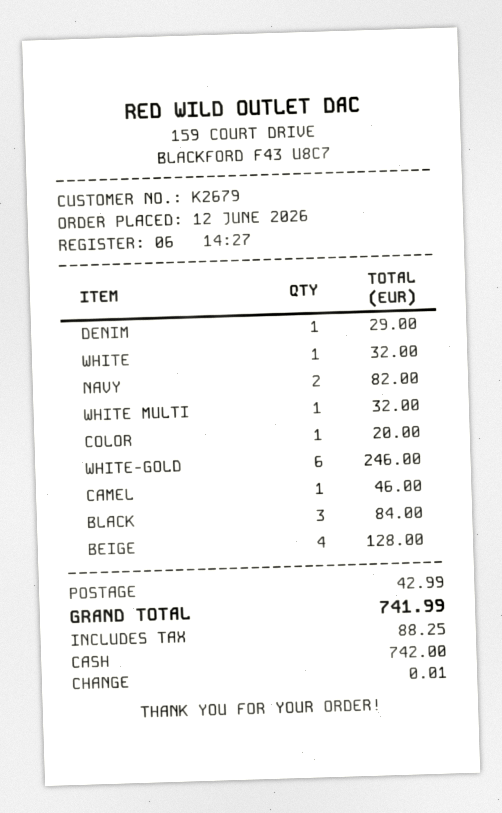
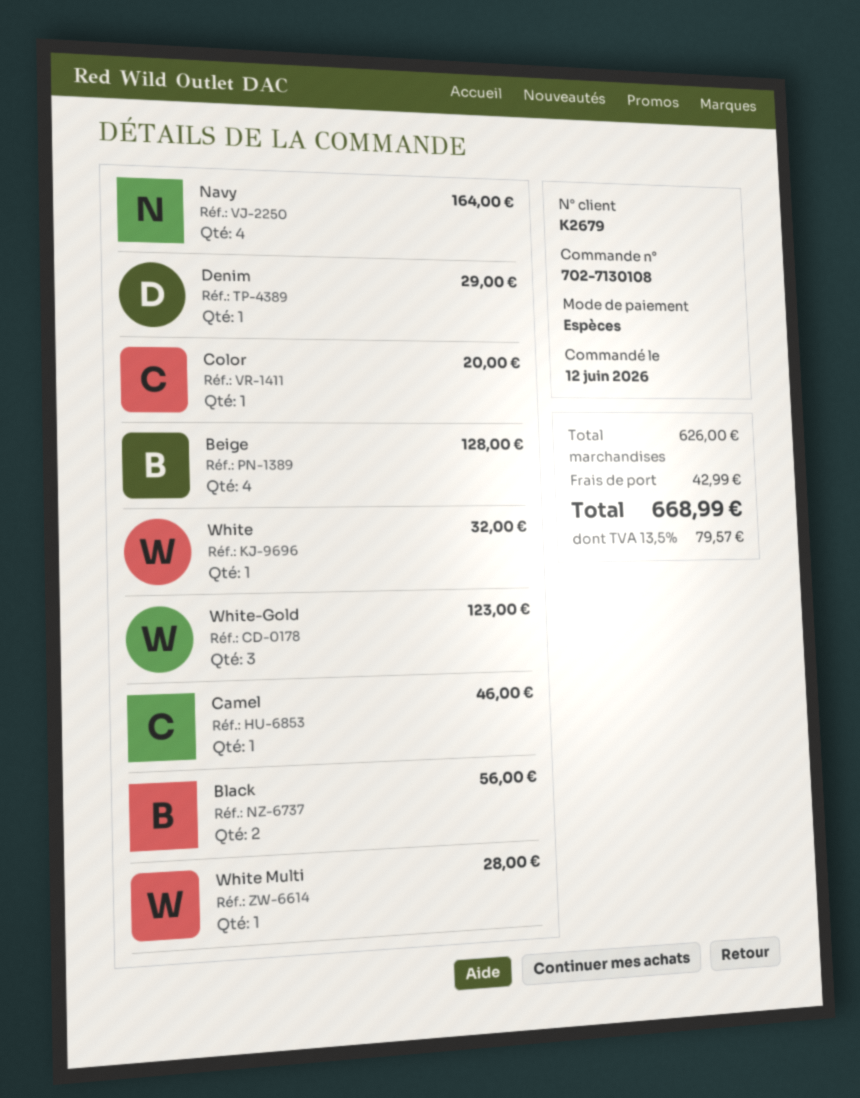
NAVY: 2 for 82.00 -> 4 for 164.00
WHITE MULTI: 1 for 32.00 -> 1 for 28.00
WHITE-GOLD: 6 for 246.00 -> 3 for 123.00
BLACK: 3 for 84.00 -> 2 for 56.00
tax: 88.25 -> 79.57
total: 741.99 -> 668.99

